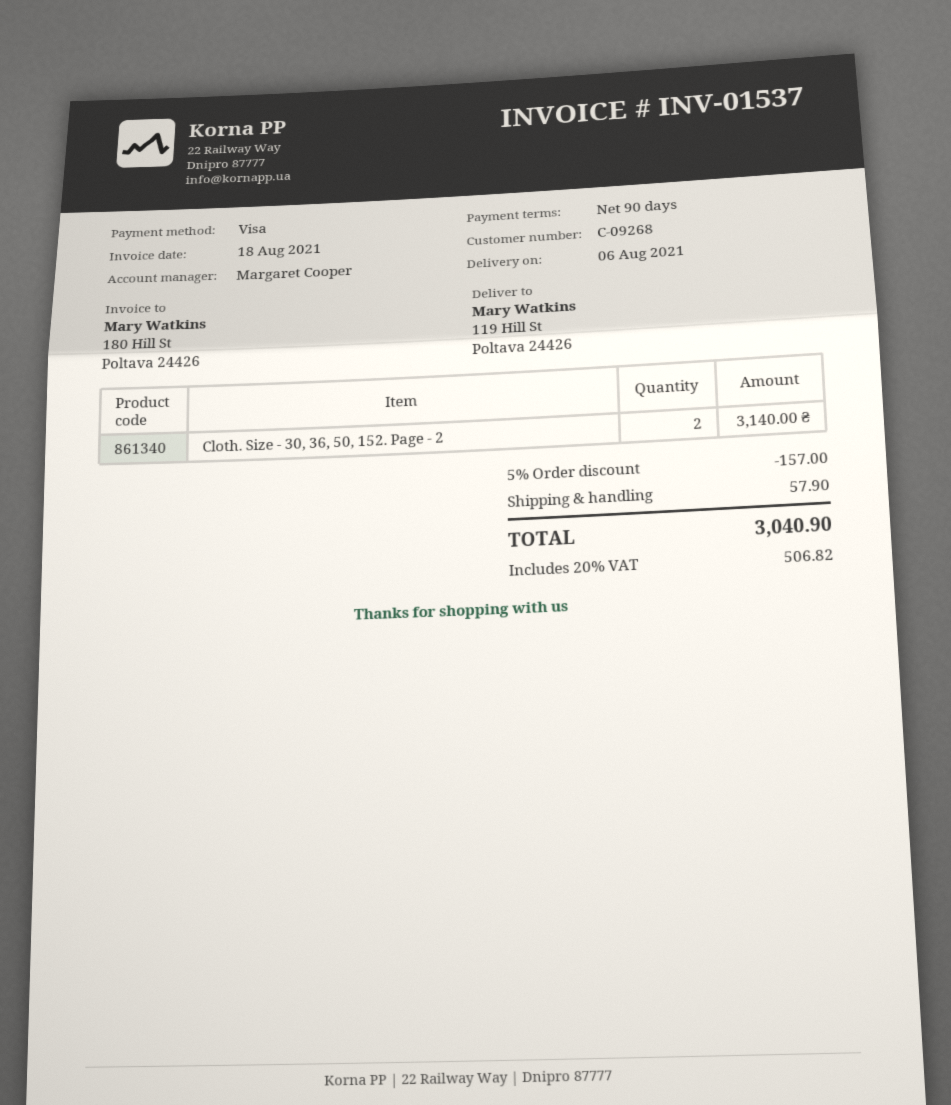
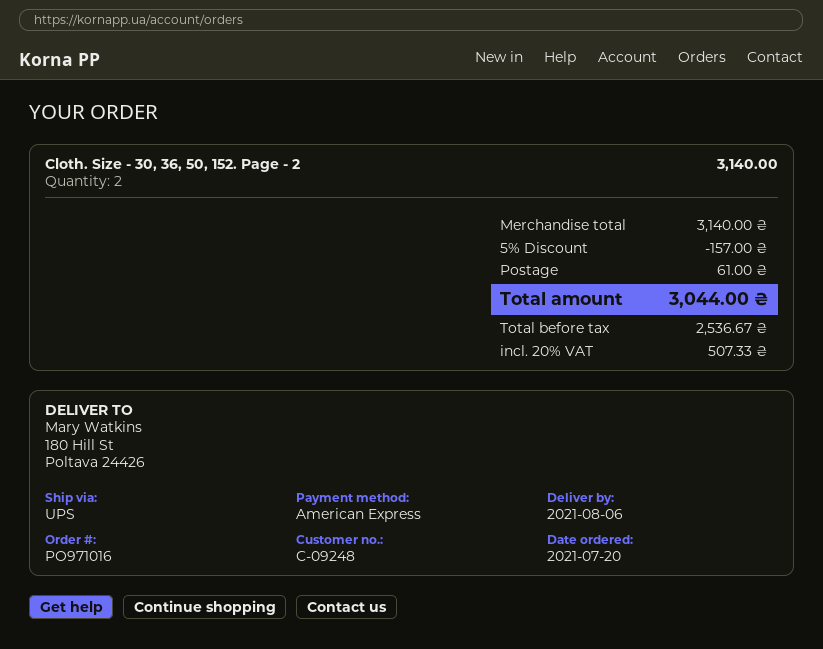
customer number: C-09268 -> C-09248
payment method: Visa -> American Express
ship to: 119 Hill St, Poltava 24426 -> 180 Hill St, Poltava 24426
shipping: 57.90 -> 61.00
tax: 20% = 506.82 -> 20% = 507.33
total: 3040.90 -> 3044.00

